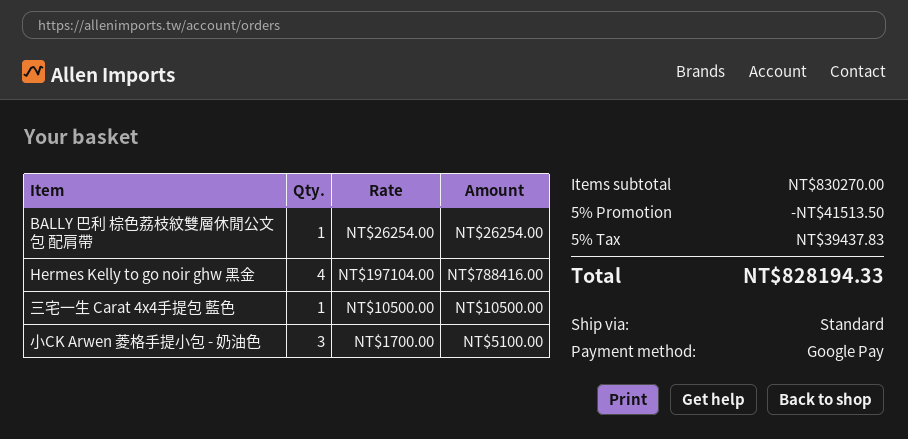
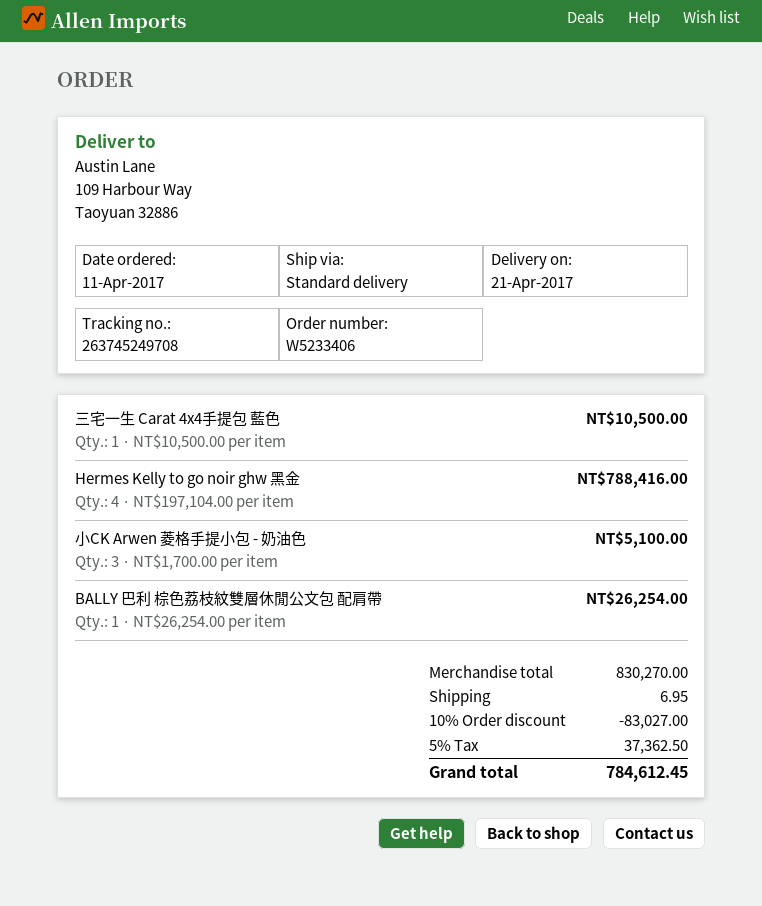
discount: 5% = 41513.50 -> 10% = 83027.00
shipping: none -> 6.95
tax: 5% = 39437.83 -> 5% = 37362.50
total: 828194.33 -> 784612.45

